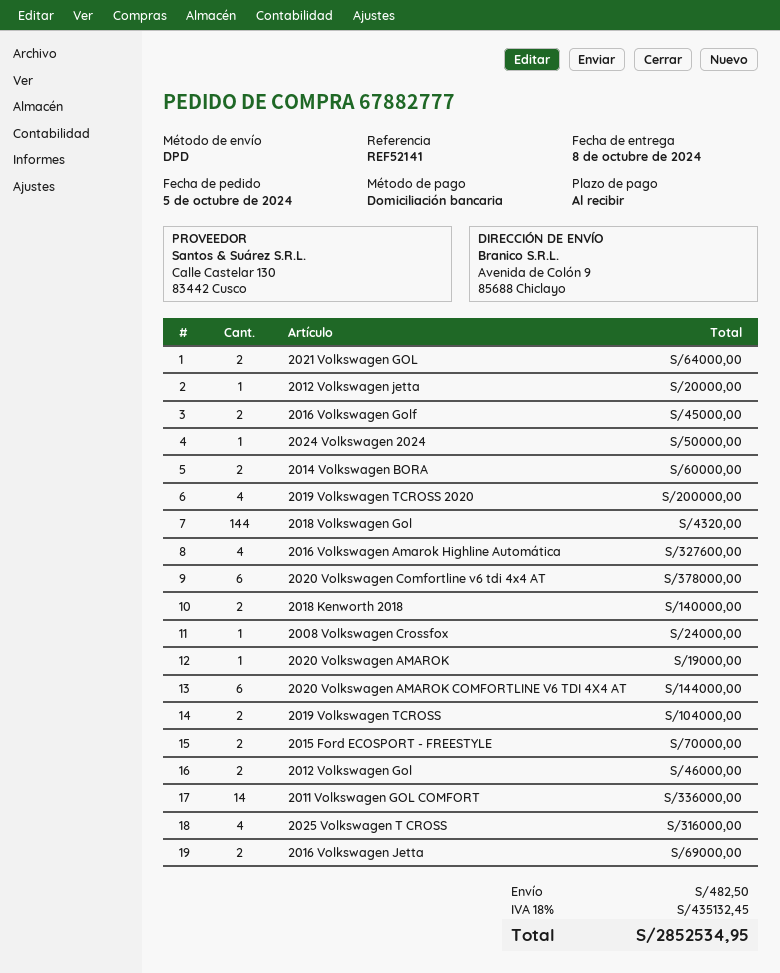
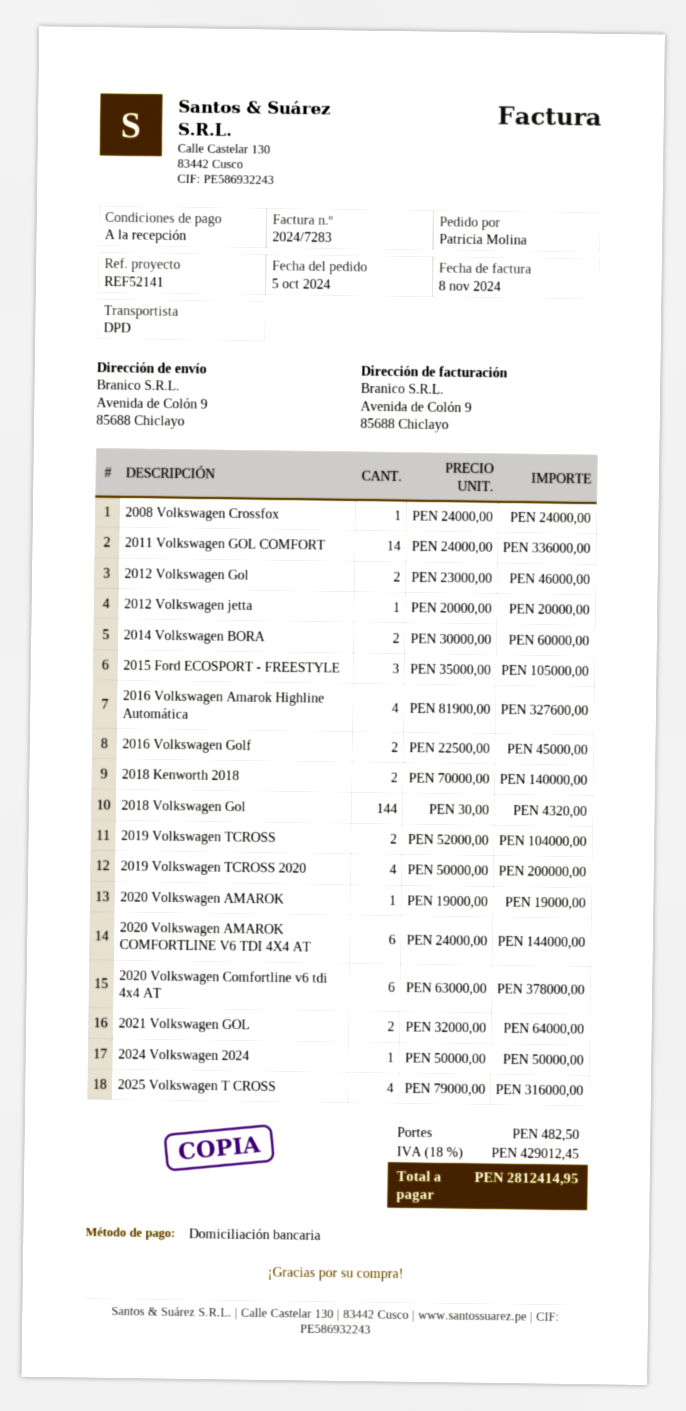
2015 Ford ECOSPORT - FREESTYLE: 2 for 70000.00 -> 3 for 105000.00
2016 Volkswagen Jetta: 2 for 69000.00 -> none
tax: 18% = 435132.45 -> 18% = 429012.45
total: 2852534.95 -> 2812414.95

